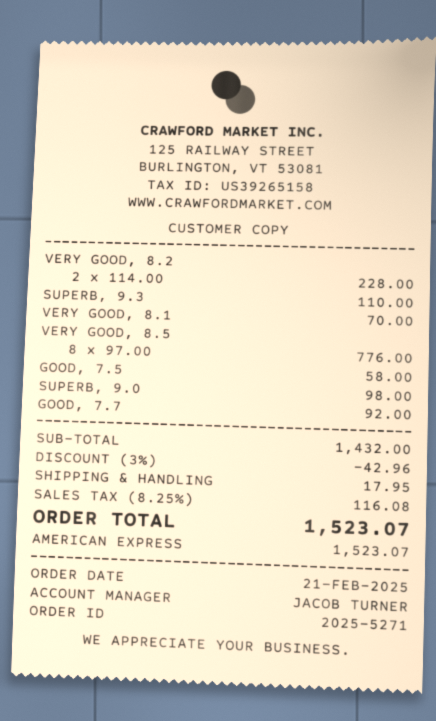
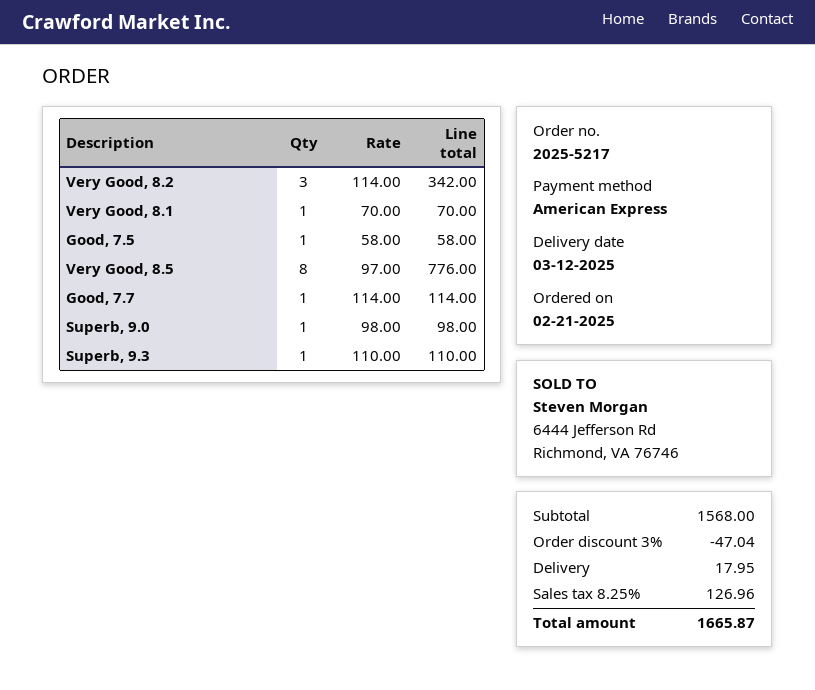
order number: 2025-5271 -> 2025-5217
VERY GOOD, 8.2: 2 x 114.00 = 228.00 -> 3 x 114.00 = 342.00
GOOD, 7.7: 1 x 92.00 = 92.00 -> 1 x 114.00 = 114.00
subtotal: 1432.00 -> 1568.00
discount: 3% = 42.96 -> 3% = 47.04
tax: 8.25% = 116.08 -> 8.25% = 126.96
total: 1523.07 -> 1665.87

